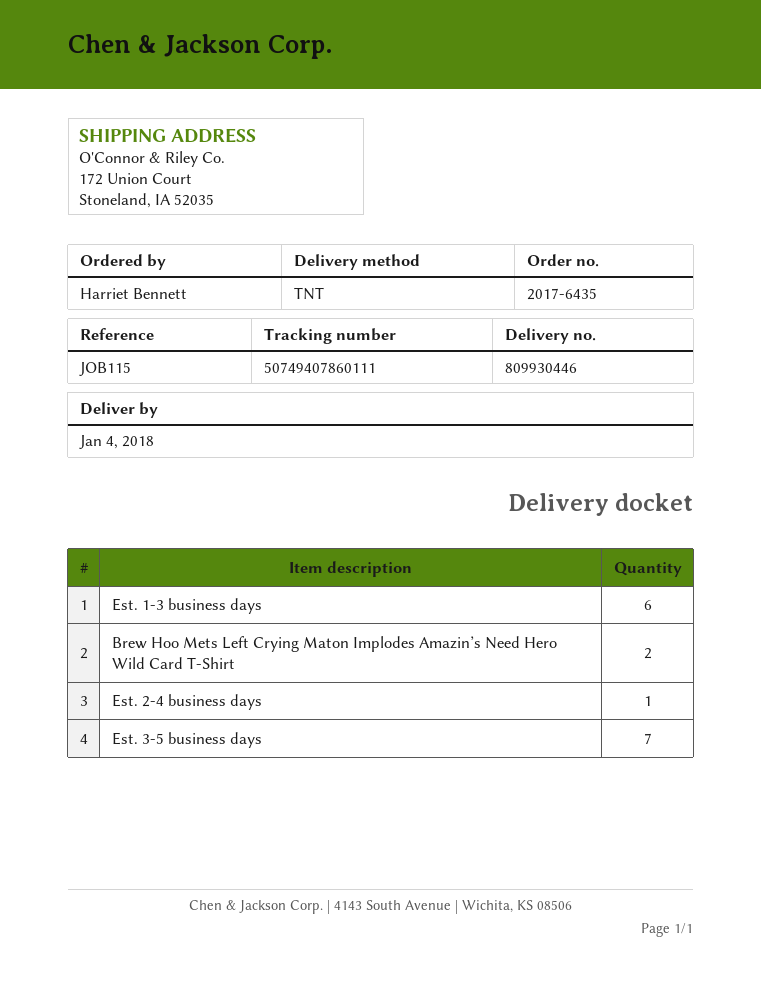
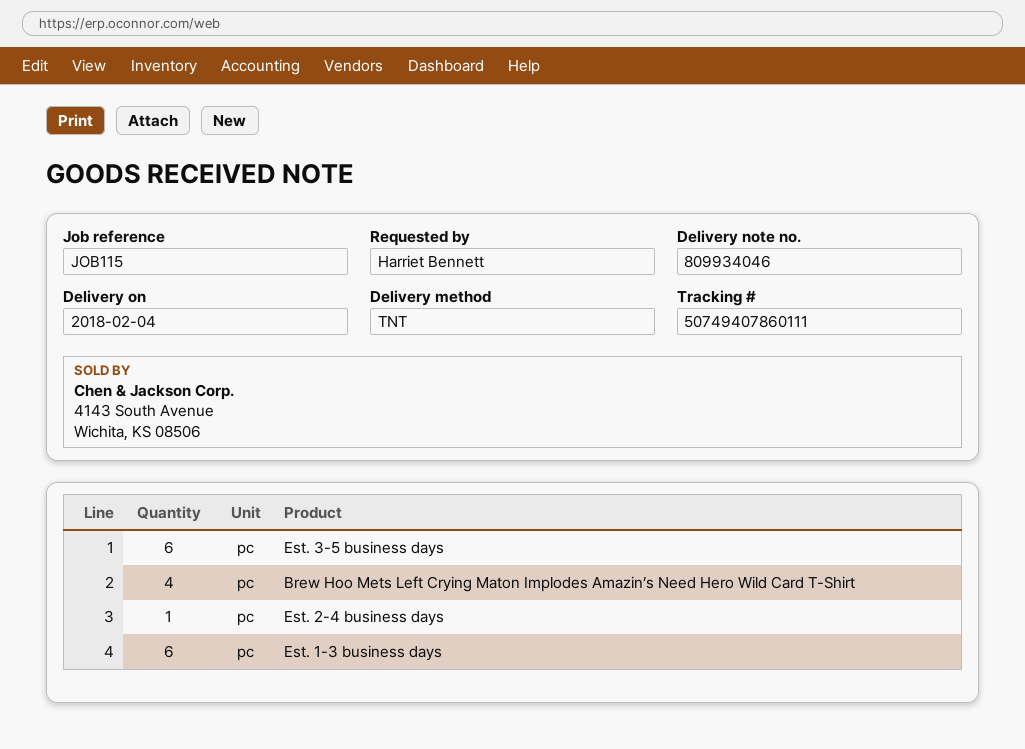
delivery note number: 809930446 -> 809934046
delivery date: 2018-01-04 -> 2018-02-04
Brew Hoo Mets Left Crying Maton Implodes Amazin’s Need Hero Wild Card T-Shirt: 2 -> 4
Est. 3-5 business days: 7 -> 6

